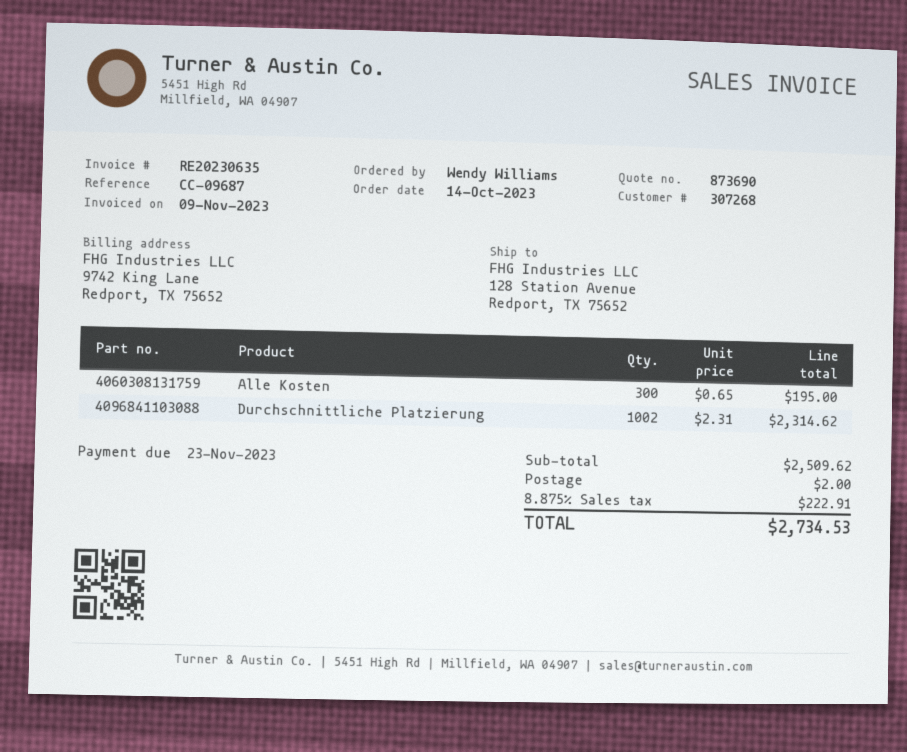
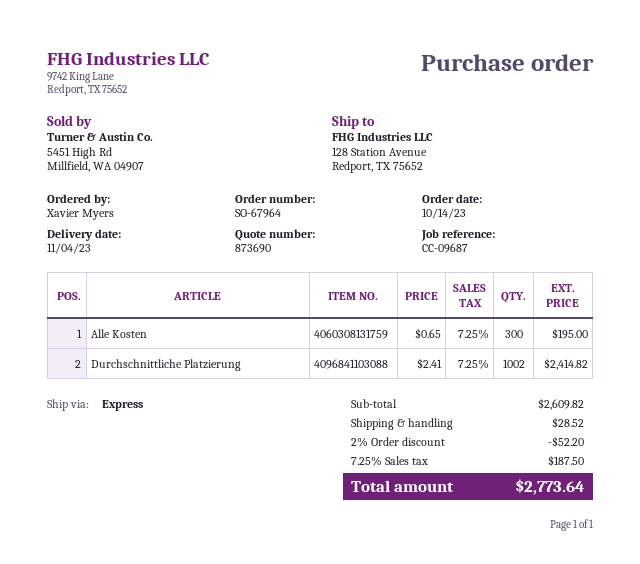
ordered by: Wendy Williams -> Xavier Myers
Durchschnittliche Platzierung: 1002 x 2.31 = 2314.62 -> 1002 x 2.41 = 2414.82
subtotal: 2509.62 -> 2609.82
discount: none -> 2% = 52.20
shipping: 2.00 -> 28.52
tax: 8.875% = 222.91 -> 7.25% = 187.50
total: 2734.53 -> 2773.64

